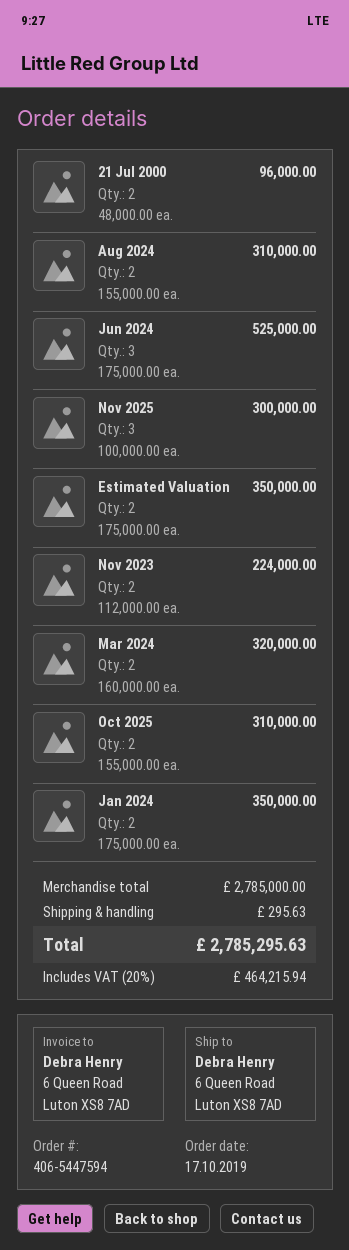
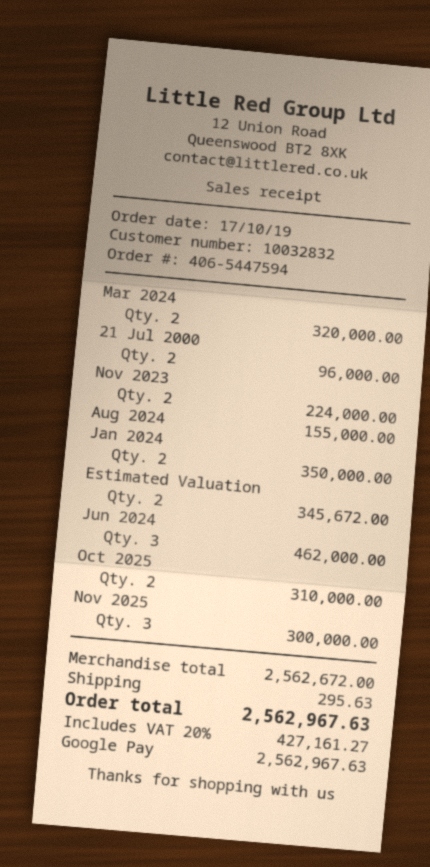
Aug 2024: 2 for 310000.00 -> 1 for 155000.00
Jun 2024: 3 for 525000.00 -> 3 for 462000.00
Estimated Valuation: 2 for 350000.00 -> 2 for 345672.00
subtotal: 2785000.00 -> 2562672.00
tax: 20% = 464215.94 -> 20% = 427161.27
total: 2785295.63 -> 2562967.63

